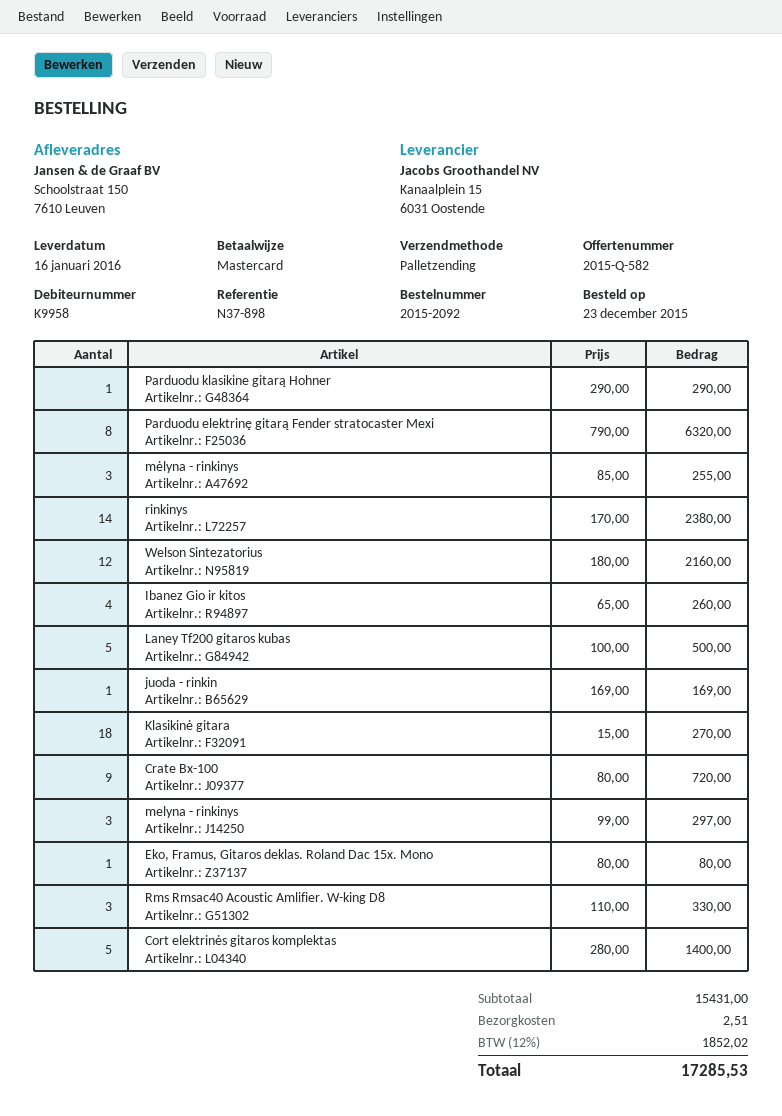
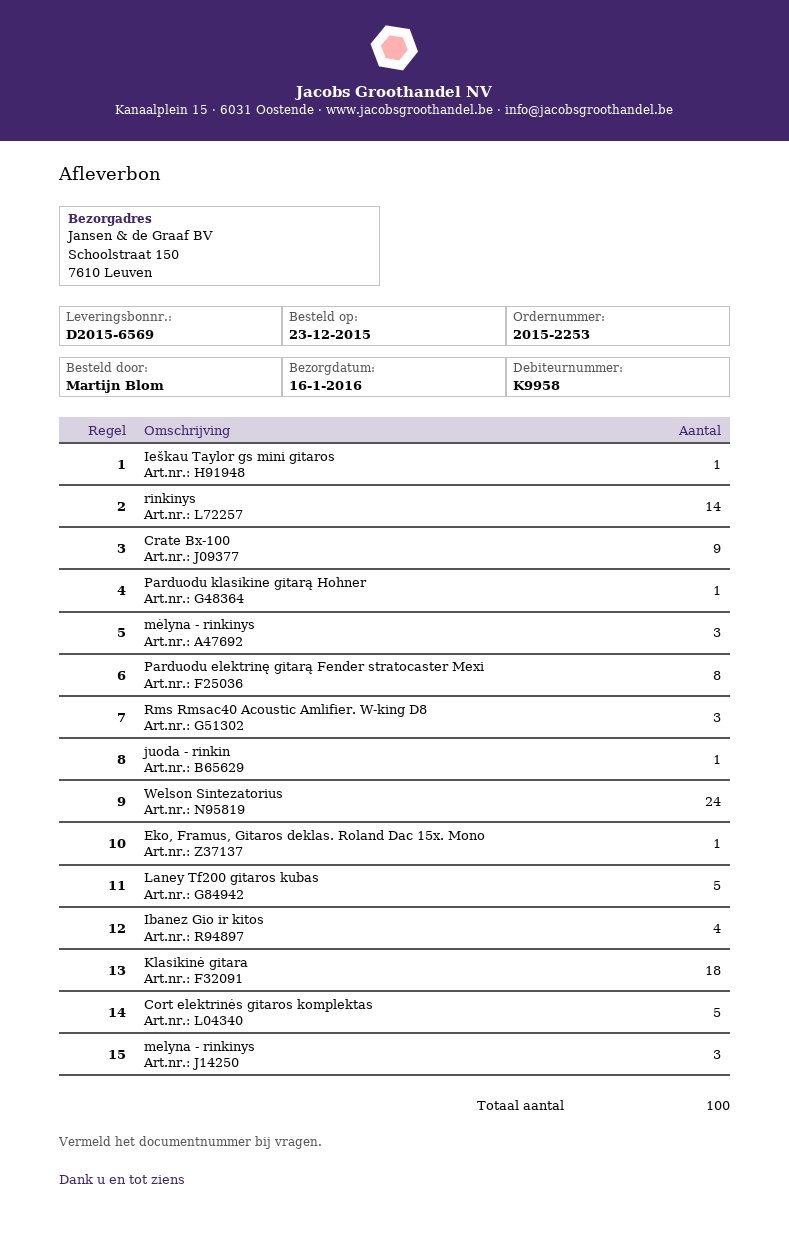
order number: 2015-2092 -> 2015-2253
Welson Sintezatorius: 12 -> 24
Ieškau Taylor gs mini gitaros: none -> 1

